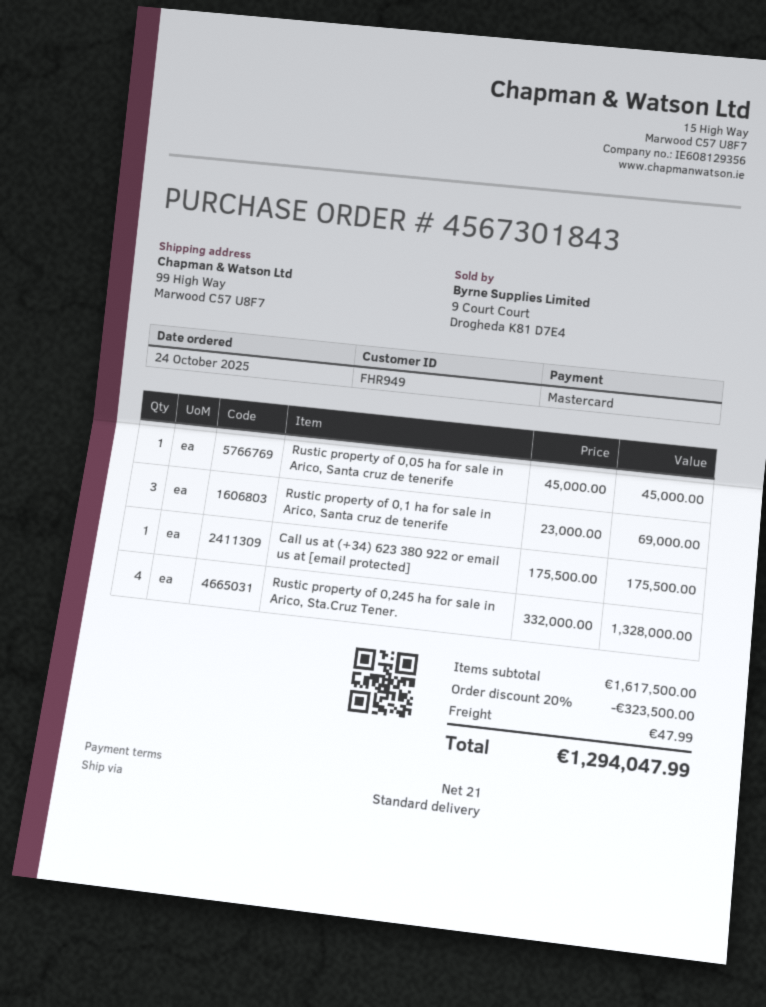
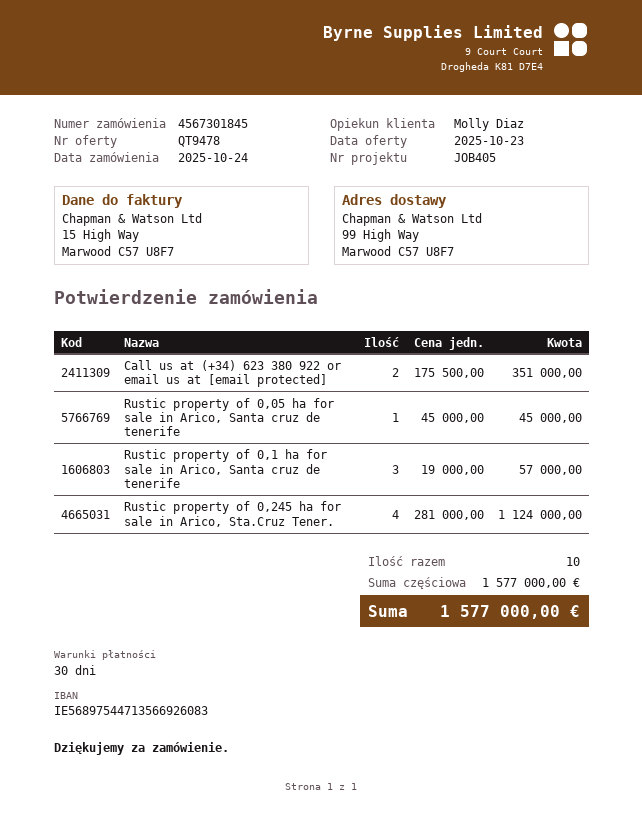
order number: 4567301843 -> 4567301845
payment terms: 21 days -> 30 days
Rustic property of 0,1 ha for sale in Arico, Santa cruz de tenerife: 3 x 23000.00 = 69000.00 -> 3 x 19000.00 = 57000.00
Call us at (+34) 623 380 922 or email us at [email protected]: 1 x 175500.00 = 175500.00 -> 2 x 175500.00 = 351000.00
Rustic property of 0,245 ha for sale in Arico, Sta.Cruz Tener.: 4 x 332000.00 = 1328000.00 -> 4 x 281000.00 = 1124000.00
subtotal: 1617500.00 -> 1577000.00
discount: 20% = 323500.00 -> none
shipping: 47.99 -> none
total: 1294047.99 -> 1577000.00

